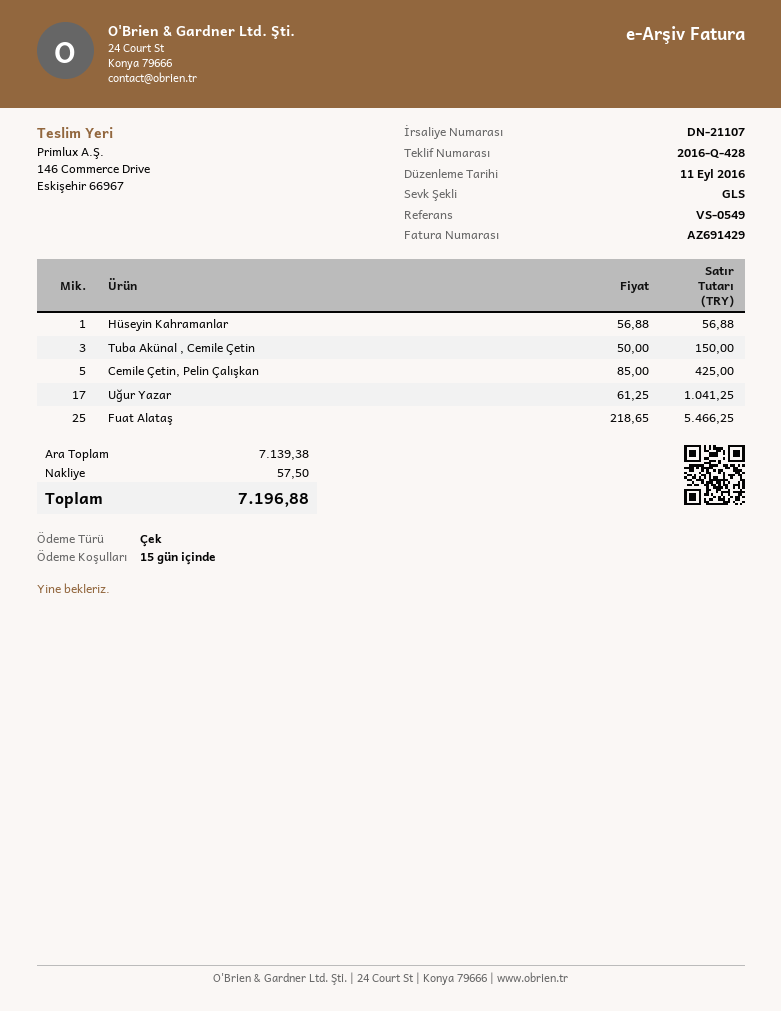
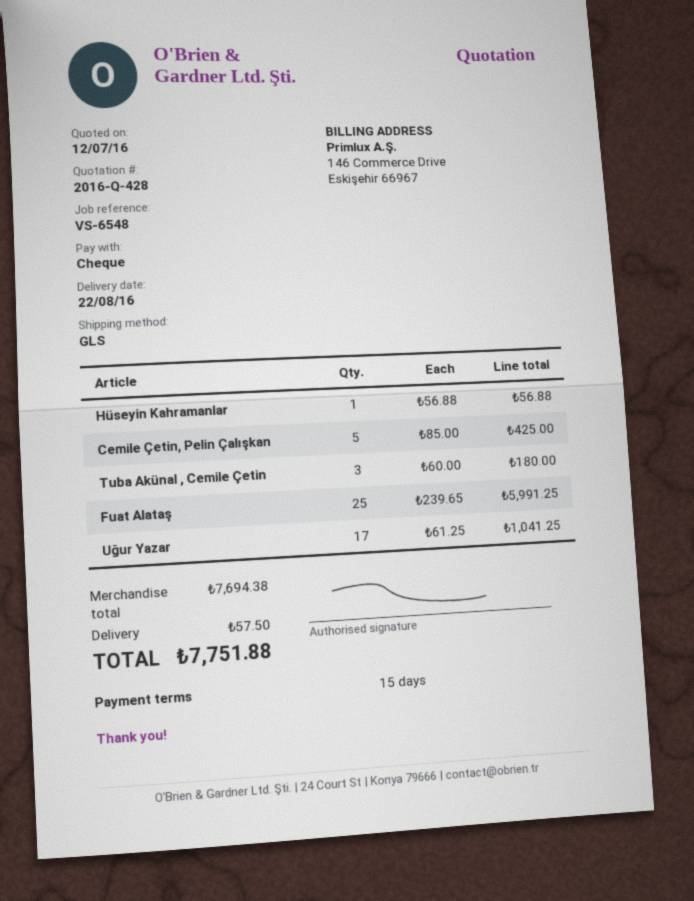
reference: VS-0549 -> VS-6548
Tuba Akünal , Cemile Çetin: 3 x 50.00 = 150.00 -> 3 x 60.00 = 180.00
Fuat Alataş: 25 x 218.65 = 5466.25 -> 25 x 239.65 = 5991.25
subtotal: 7139.38 -> 7694.38
total: 7196.88 -> 7751.88

